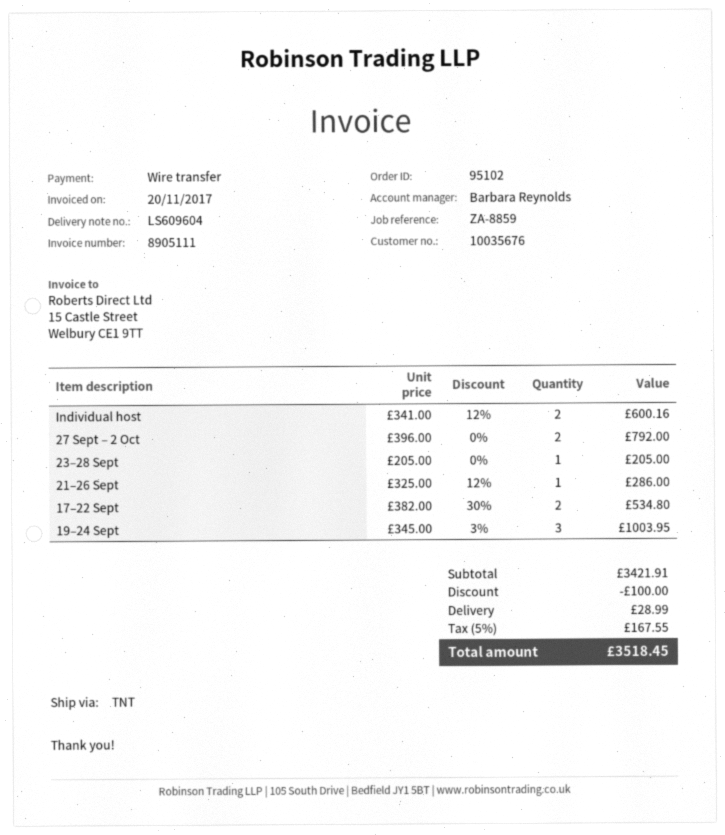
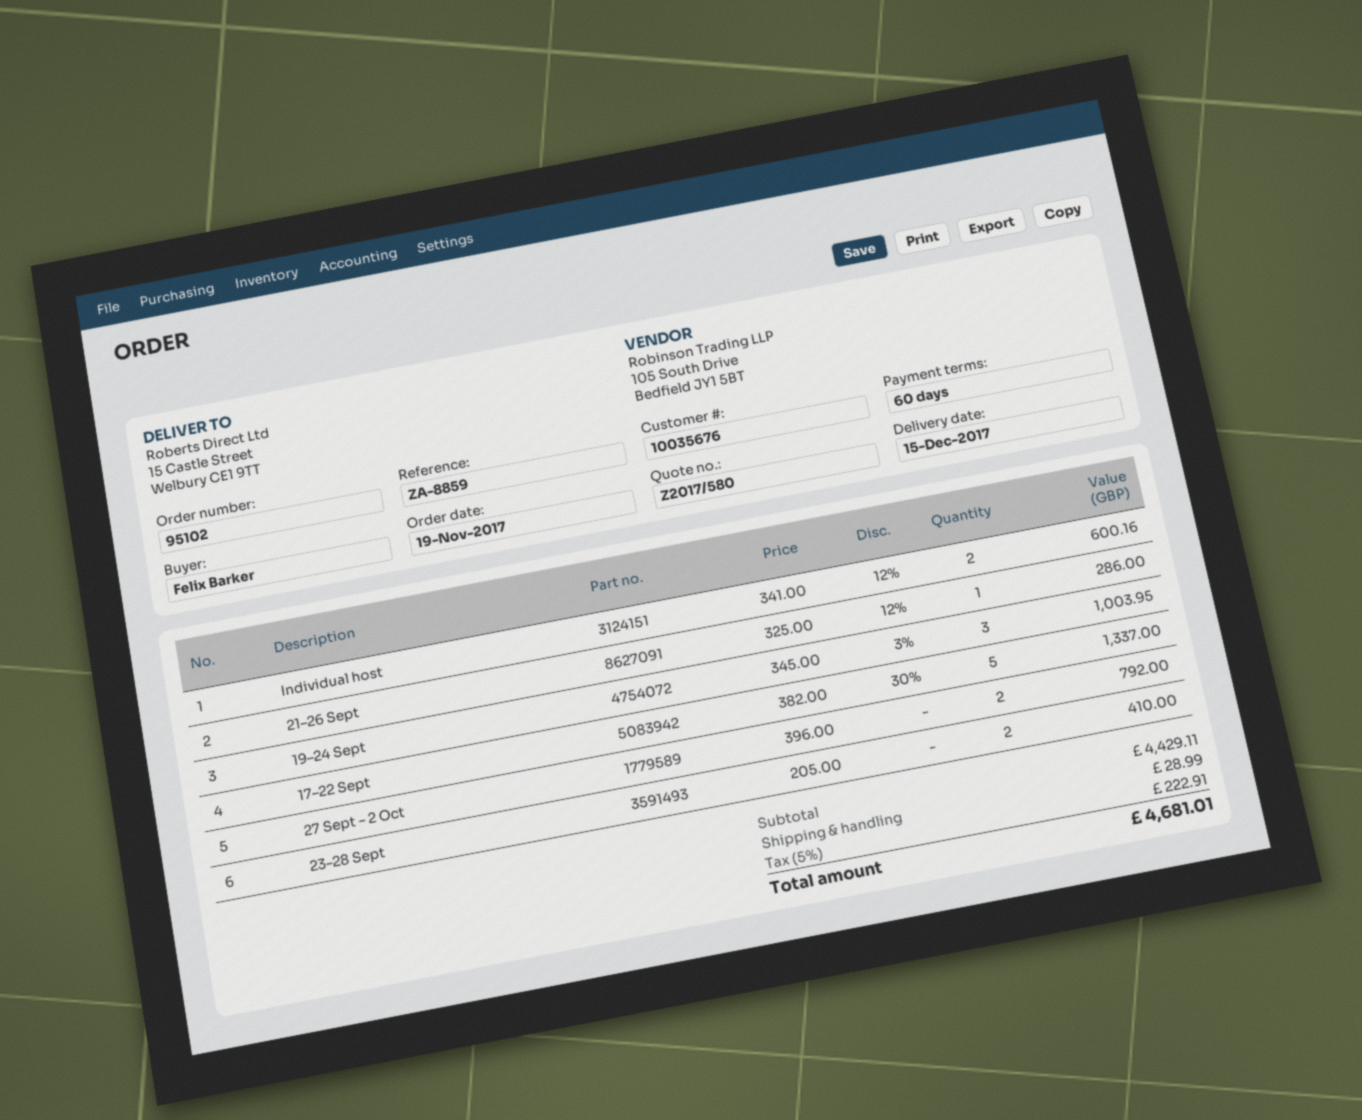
23–28 Sept: 1 x 205.00 = 205.00 -> 2 x 205.00 = 410.00
17–22 Sept: 2 x 382.00 - 30% = 534.80 -> 5 x 382.00 - 30% = 1337.00
subtotal: 3421.91 -> 4429.11
discount: 100.00 -> none
tax: 5% = 167.55 -> 5% = 222.91
total: 3518.45 -> 4681.01

